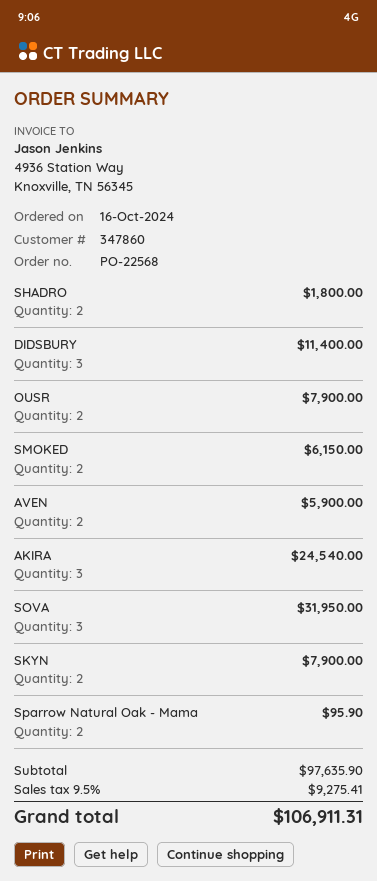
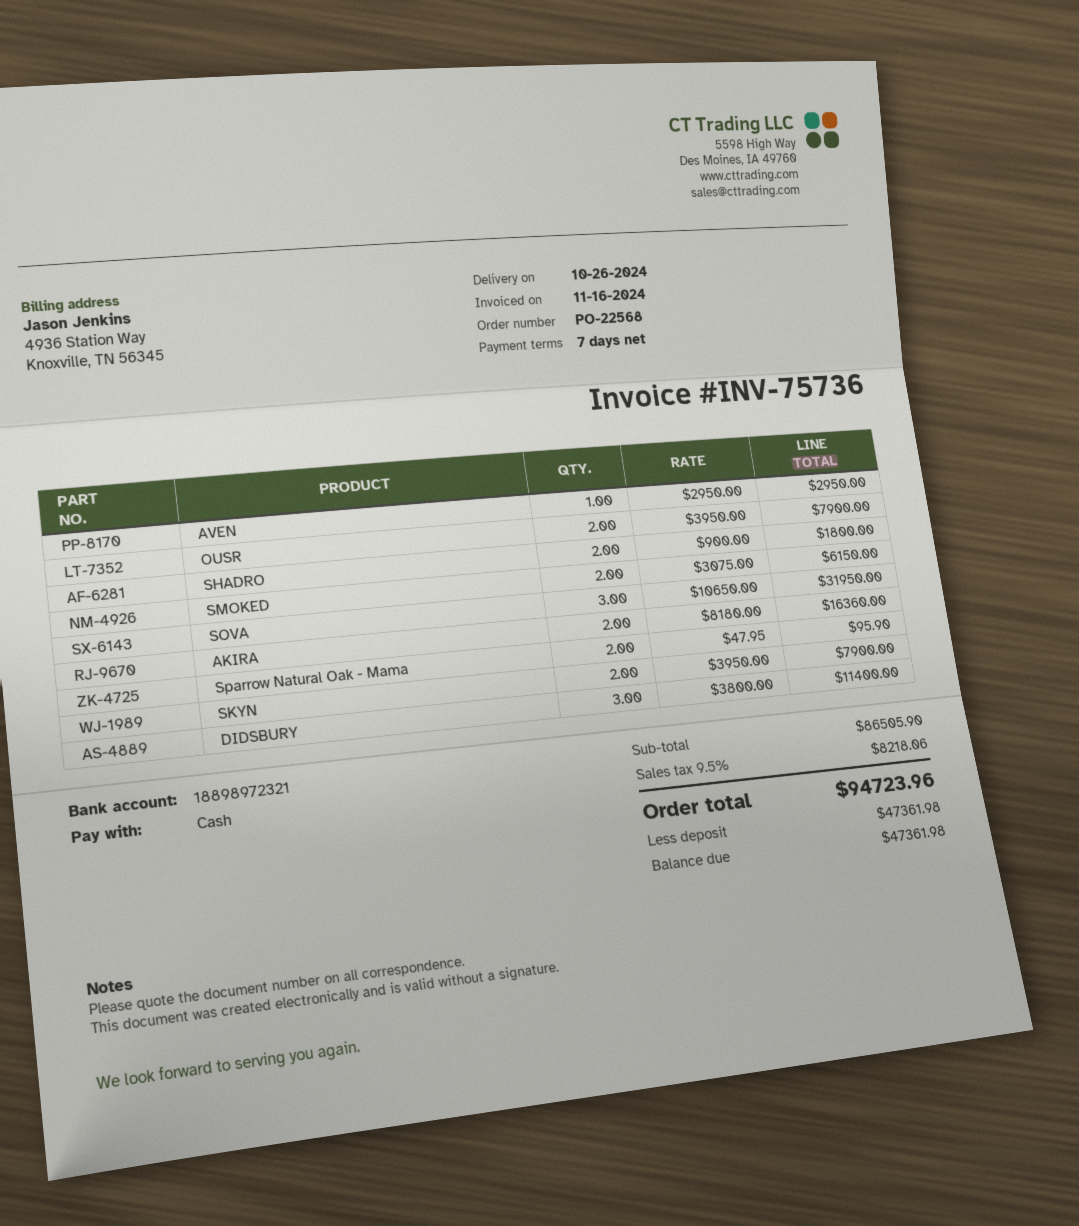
AVEN: 2 for 5900.00 -> 1 for 2950.00
AKIRA: 3 for 24540.00 -> 2 for 16360.00
subtotal: 97635.90 -> 86505.90
tax: 9.5% = 9275.41 -> 9.5% = 8218.06
total: 106911.31 -> 94723.96

